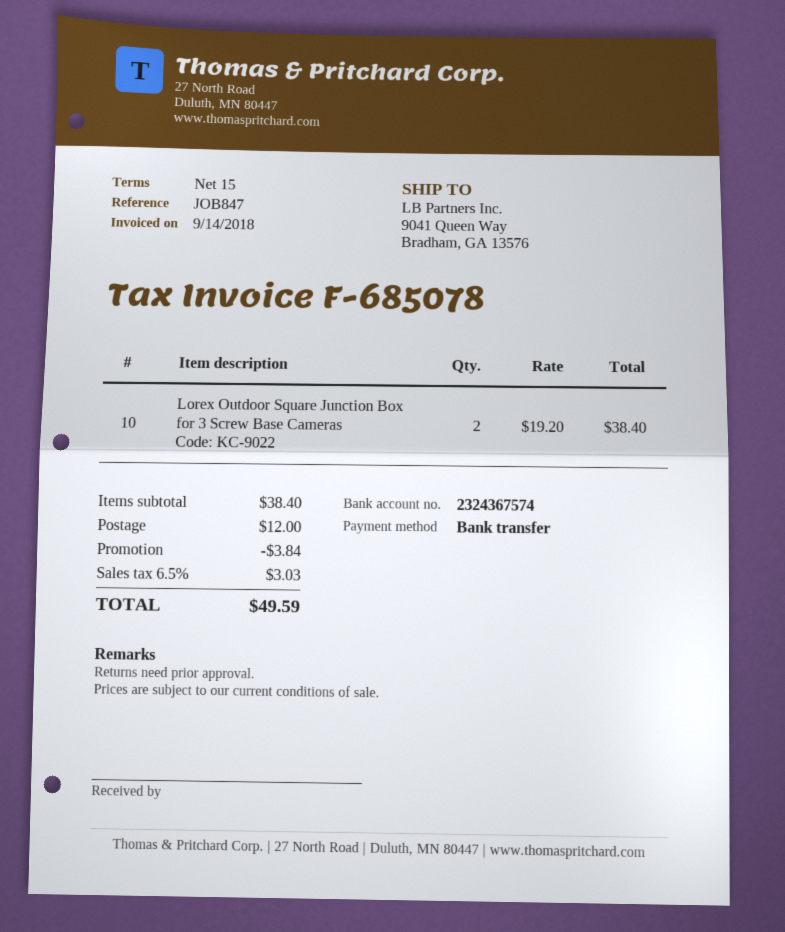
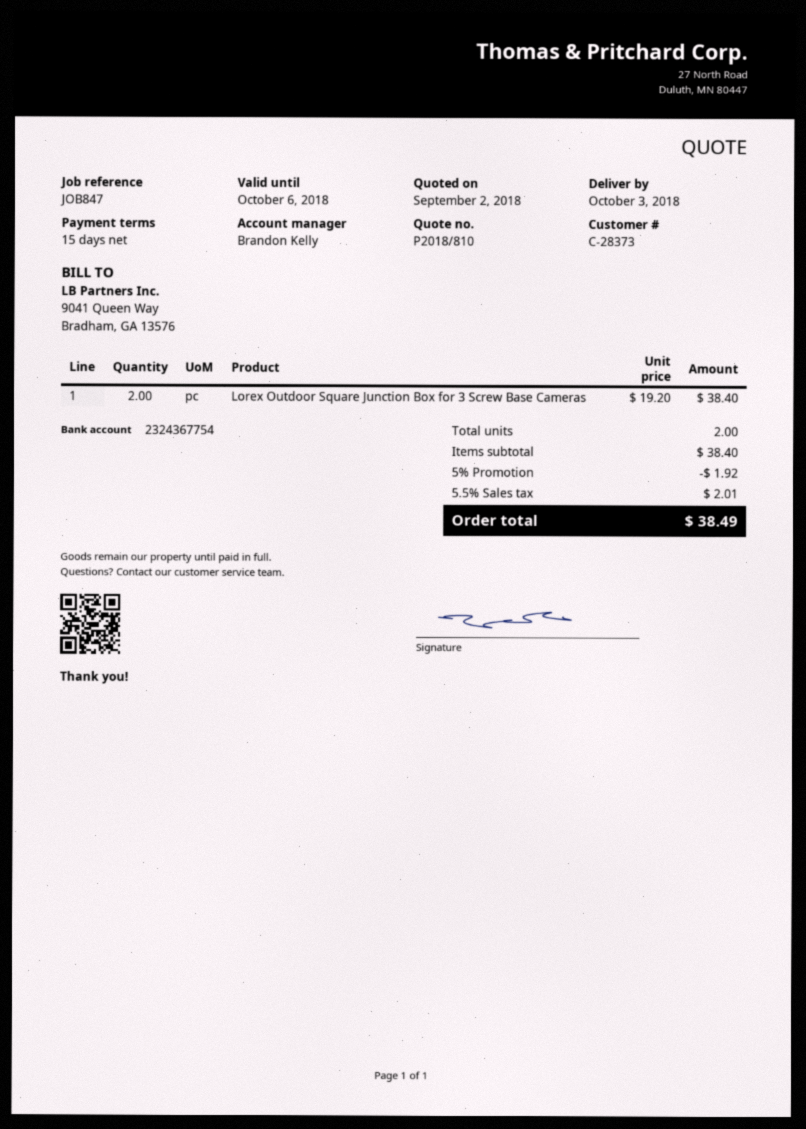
bank account: 2324367574 -> 2324367754
discount: 3.84 -> 1.92
shipping: 12.00 -> none
tax: 6.5% = 3.03 -> 5.5% = 2.01
total: 49.59 -> 38.49

